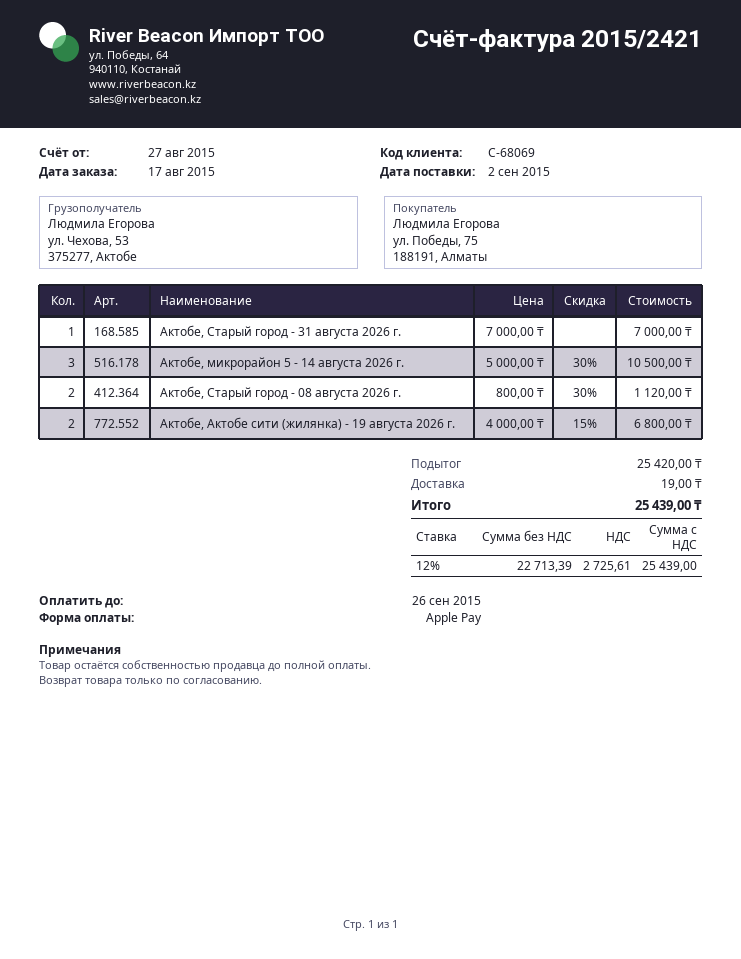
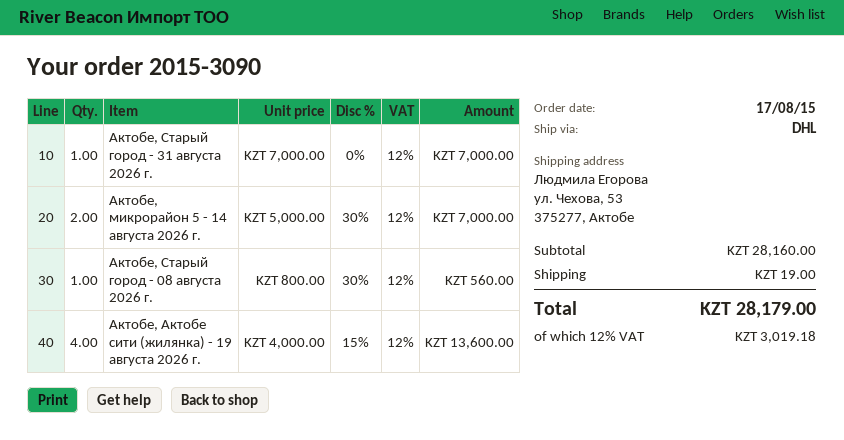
Актобе, микрорайон 5 - 14 августа 2026 г.: 3 x 5000.00 - 30% = 10500.00 -> 2 x 5000.00 - 30% = 7000.00
Актобе, Старый город - 08 августа 2026 г.: 2 x 800.00 - 30% = 1120.00 -> 1 x 800.00 - 30% = 560.00
Актобе, Актобе сити (жилянка) - 19 августа 2026 г.: 2 x 4000.00 - 15% = 6800.00 -> 4 x 4000.00 - 15% = 13600.00
subtotal: 25420.00 -> 28160.00
tax: 12% = 2725.61 -> 12% = 3019.18
total: 25439.00 -> 28179.00

